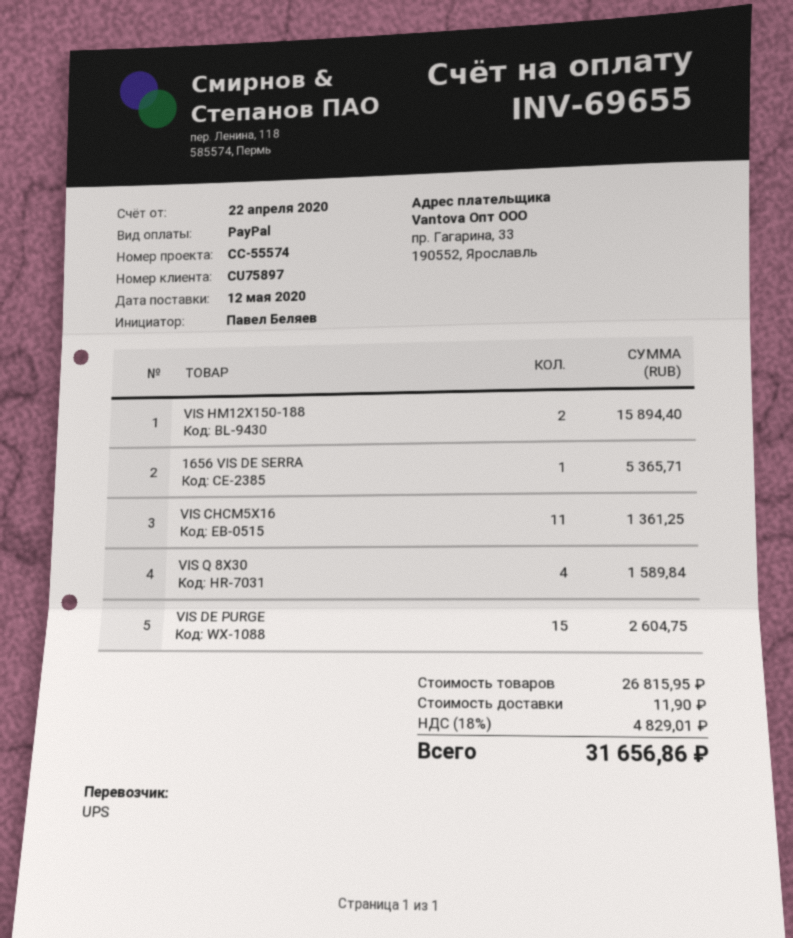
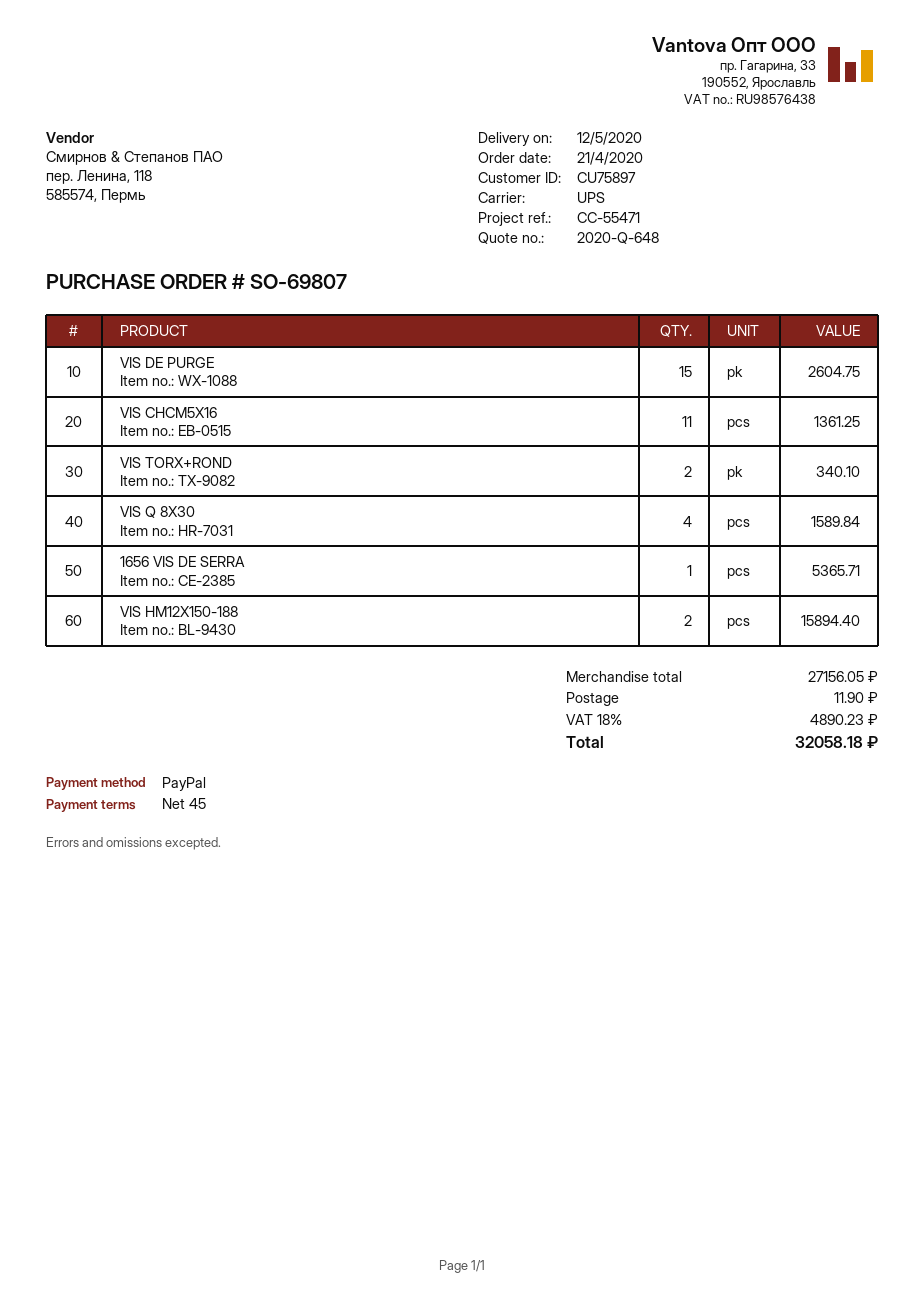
reference: CC-55574 -> CC-55471
VIS TORX+ROND: none -> 2 for 340.10
subtotal: 26815.95 -> 27156.05
tax: 18% = 4829.01 -> 18% = 4890.23
total: 31656.86 -> 32058.18

